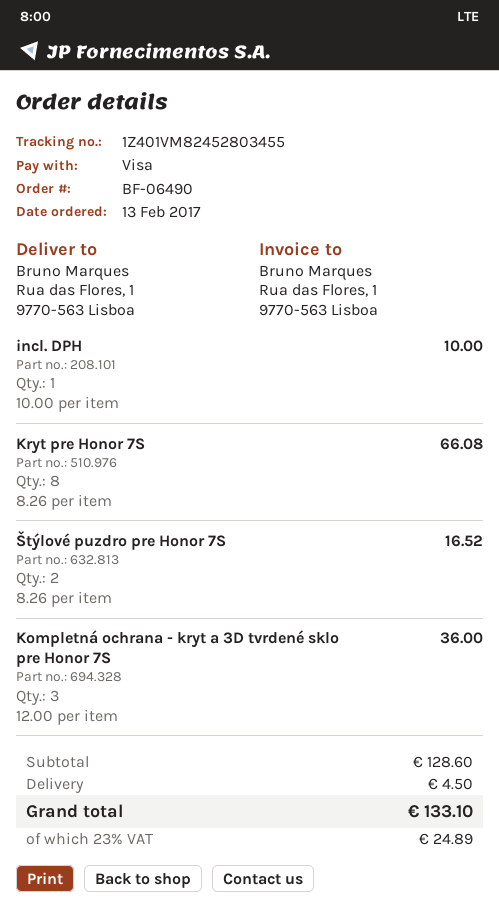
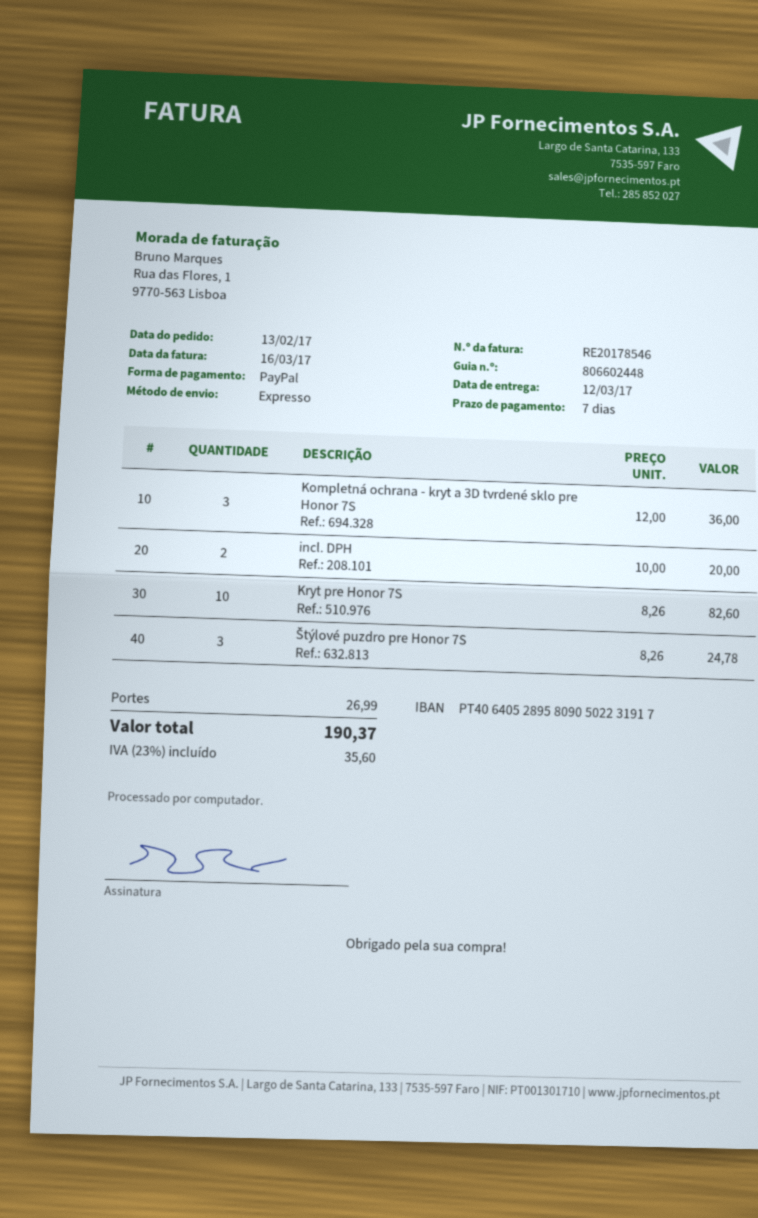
payment method: Visa -> PayPal
incl. DPH: 1 x 10.00 = 10.00 -> 2 x 10.00 = 20.00
Kryt pre Honor 7S: 8 x 8.26 = 66.08 -> 10 x 8.26 = 82.60
Štýlové puzdro pre Honor 7S: 2 x 8.26 = 16.52 -> 3 x 8.26 = 24.78
shipping: 4.50 -> 26.99
tax: 23% = 24.89 -> 23% = 35.60
total: 133.10 -> 190.37

